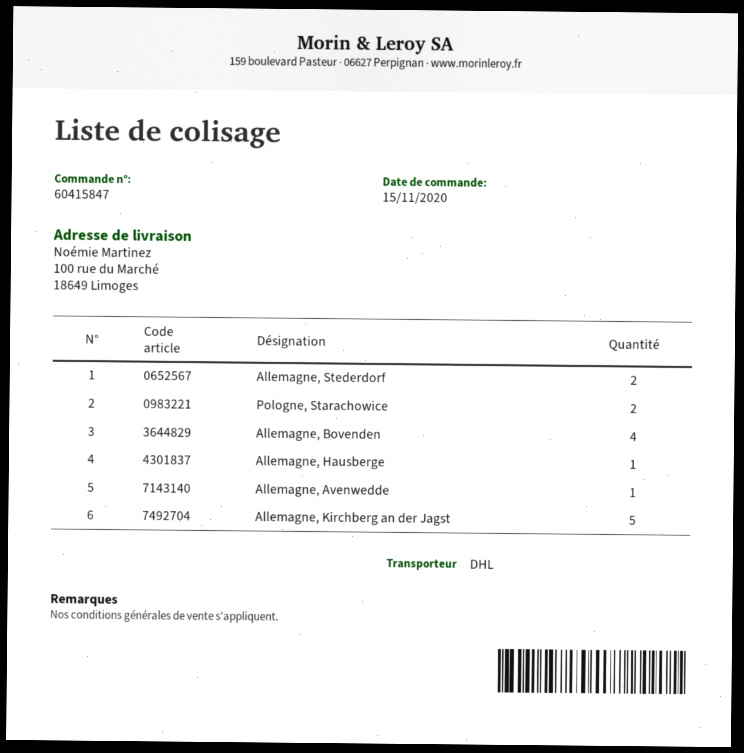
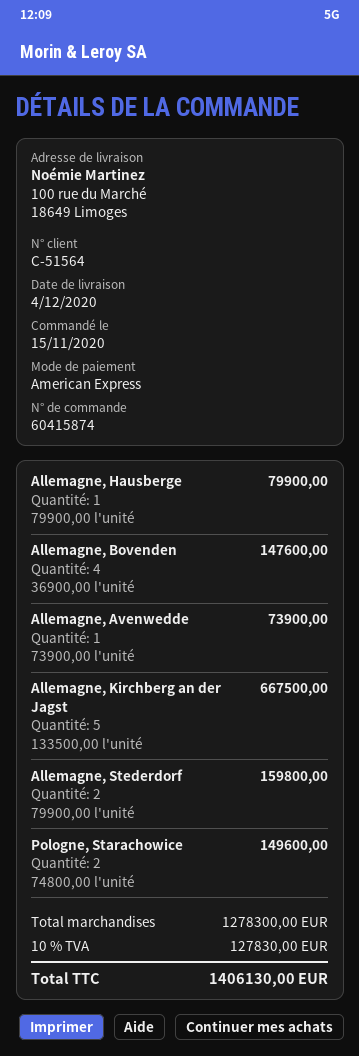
order number: 60415847 -> 60415874

